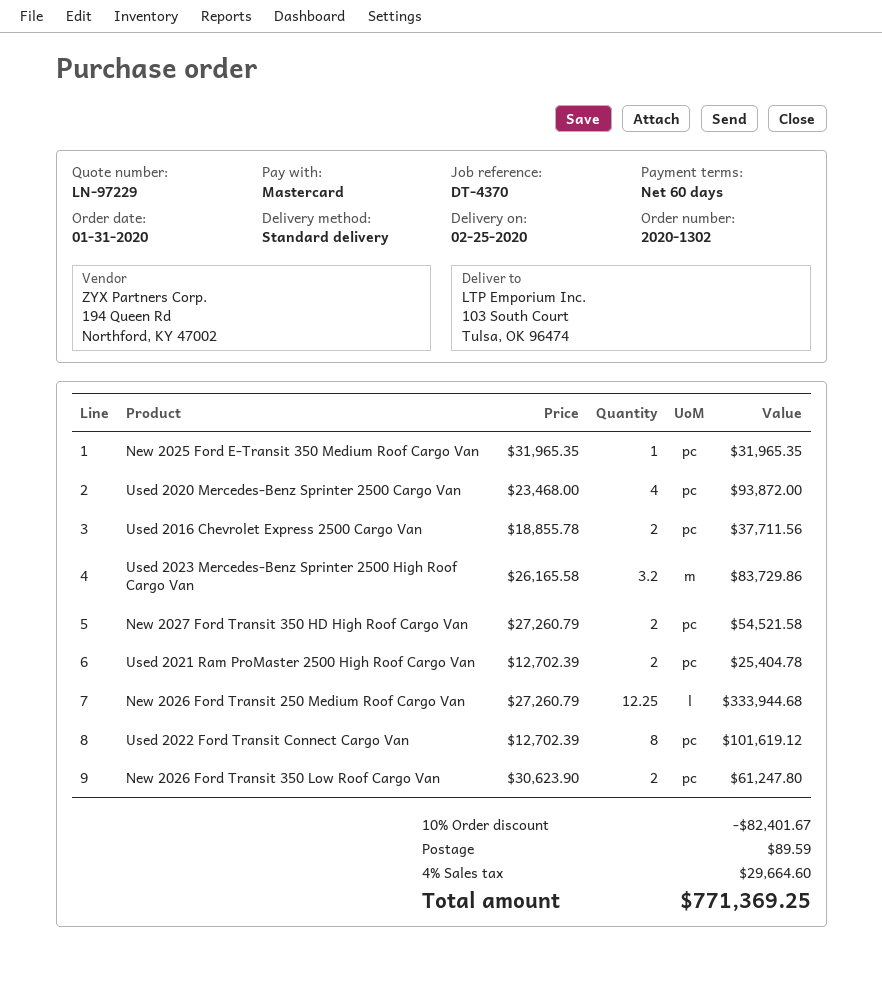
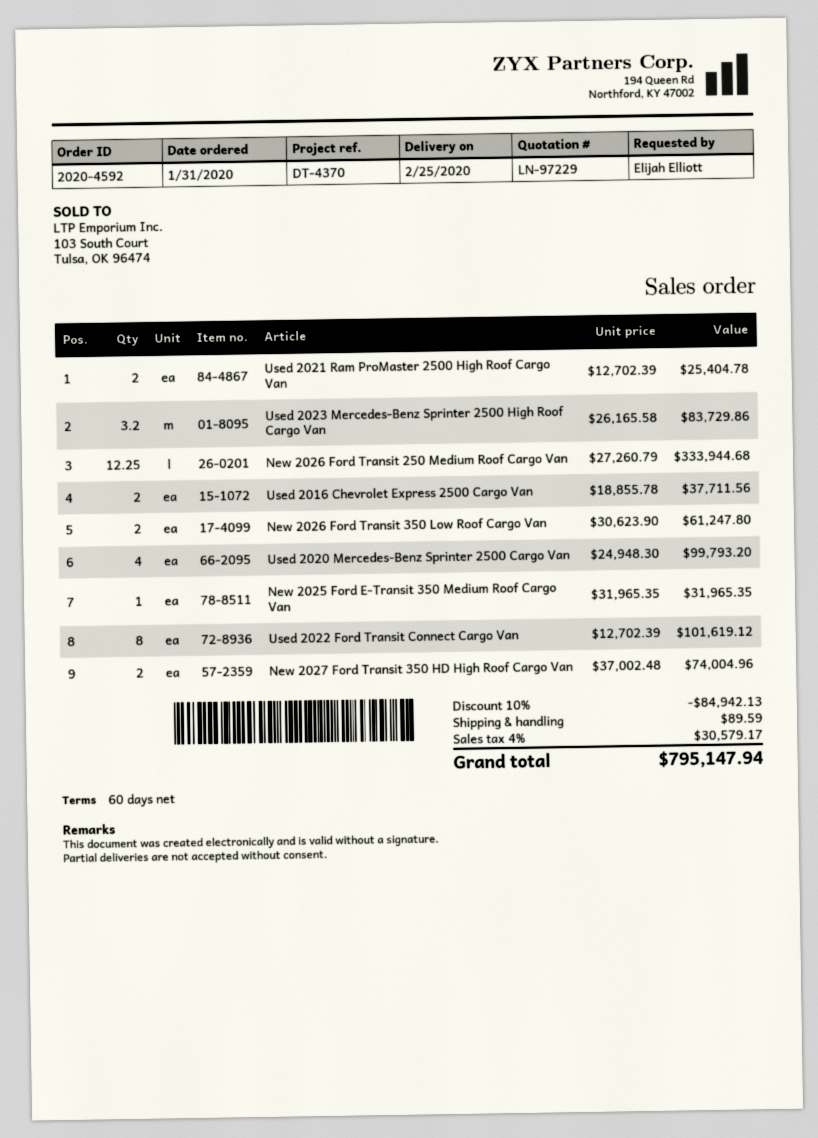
order number: 2020-1302 -> 2020-4592
Used 2020 Mercedes-Benz Sprinter 2500 Cargo Van: 4 x 23468.00 = 93872.00 -> 4 x 24948.30 = 99793.20
New 2027 Ford Transit 350 HD High Roof Cargo Van: 2 x 27260.79 = 54521.58 -> 2 x 37002.48 = 74004.96
discount: 10% = 82401.67 -> 10% = 84942.13
tax: 4% = 29664.60 -> 4% = 30579.17
total: 771369.25 -> 795147.94

